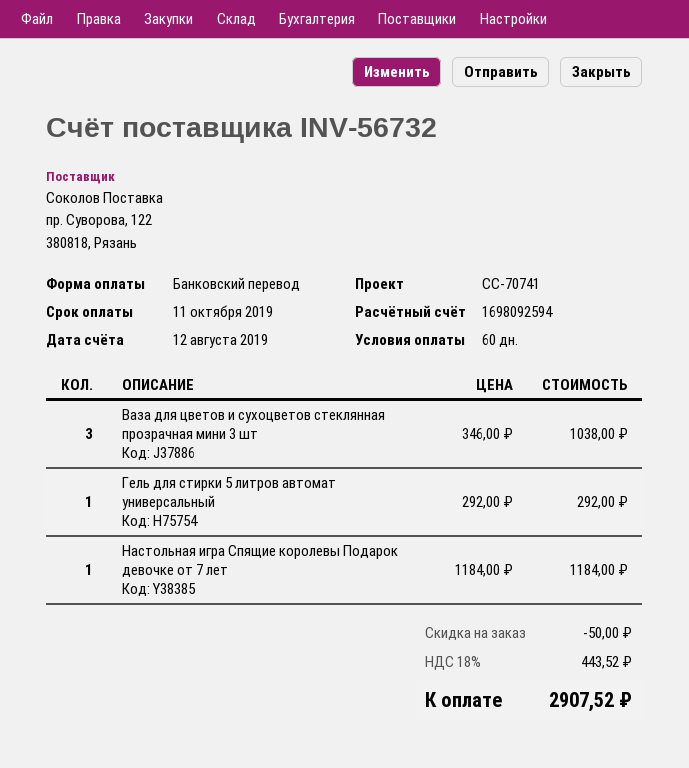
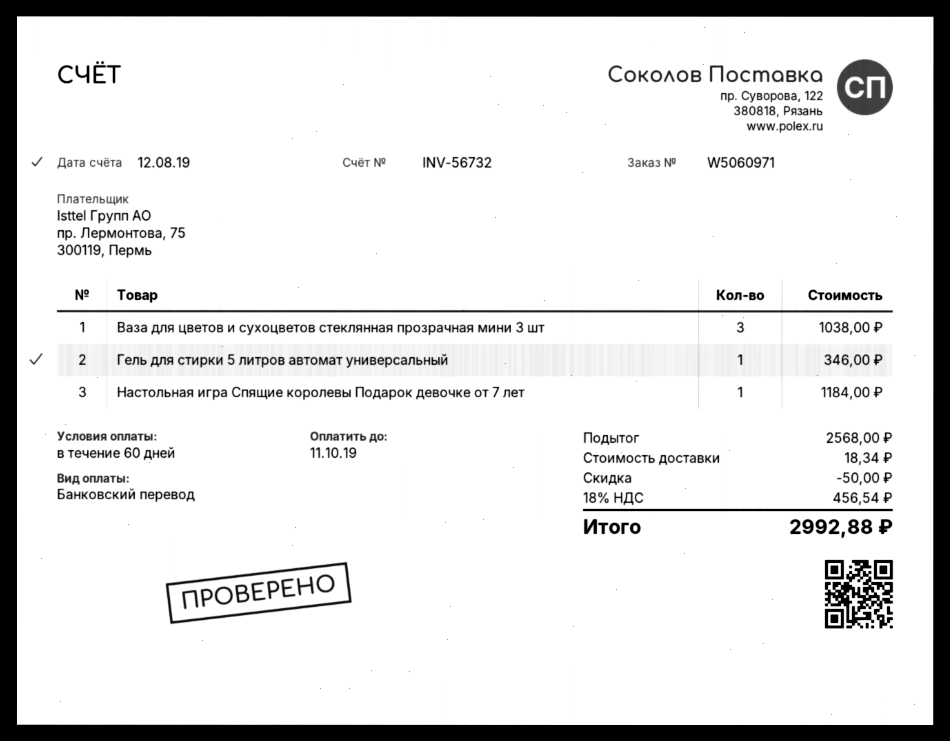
Гель для стирки 5 литров автомат универсальный: 1 for 292.00 -> 1 for 346.00
shipping: none -> 18.34
tax: 18% = 443.52 -> 18% = 456.54
total: 2907.52 -> 2992.88

